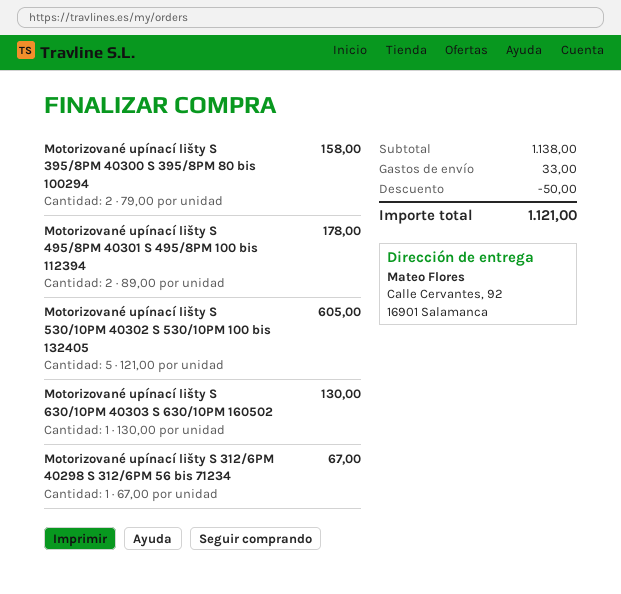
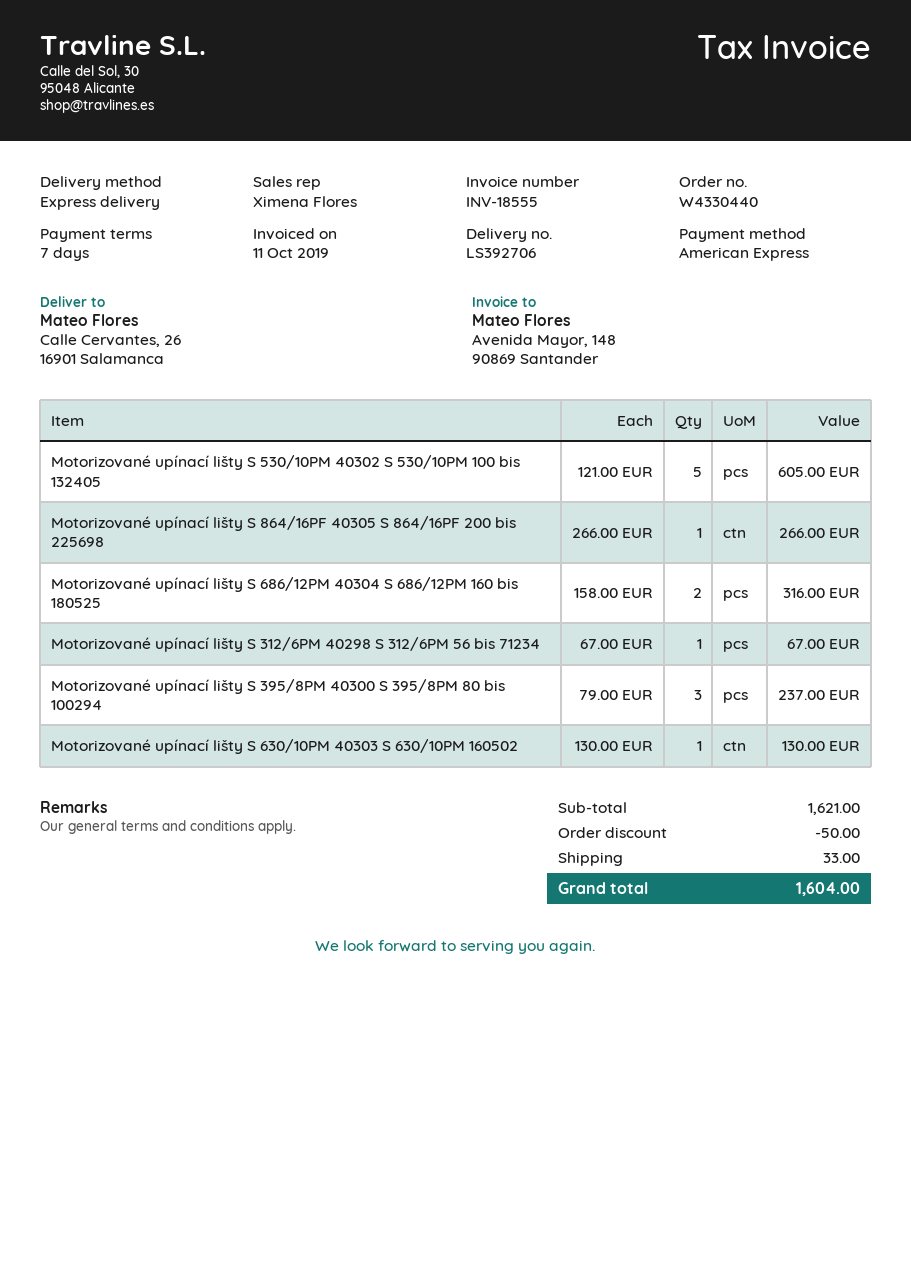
ship to: Calle Cervantes, 92, 16901 Salamanca -> Calle Cervantes, 26, 16901 Salamanca
Motorizované upínací lišty S 395/8PM 40300 S 395/8PM 80 bis 100294: 2 x 79.00 = 158.00 -> 3 x 79.00 = 237.00
Motorizované upínací lišty S 495/8PM 40301 S 495/8PM 100 bis 112394: 2 x 89.00 = 178.00 -> none
Motorizované upínací lišty S 864/16PF 40305 S 864/16PF 200 bis 225698: none -> 1 x 266.00 = 266.00
Motorizované upínací lišty S 686/12PM 40304 S 686/12PM 160 bis 180525: none -> 2 x 158.00 = 316.00
subtotal: 1138.00 -> 1621.00
total: 1121.00 -> 1604.00

